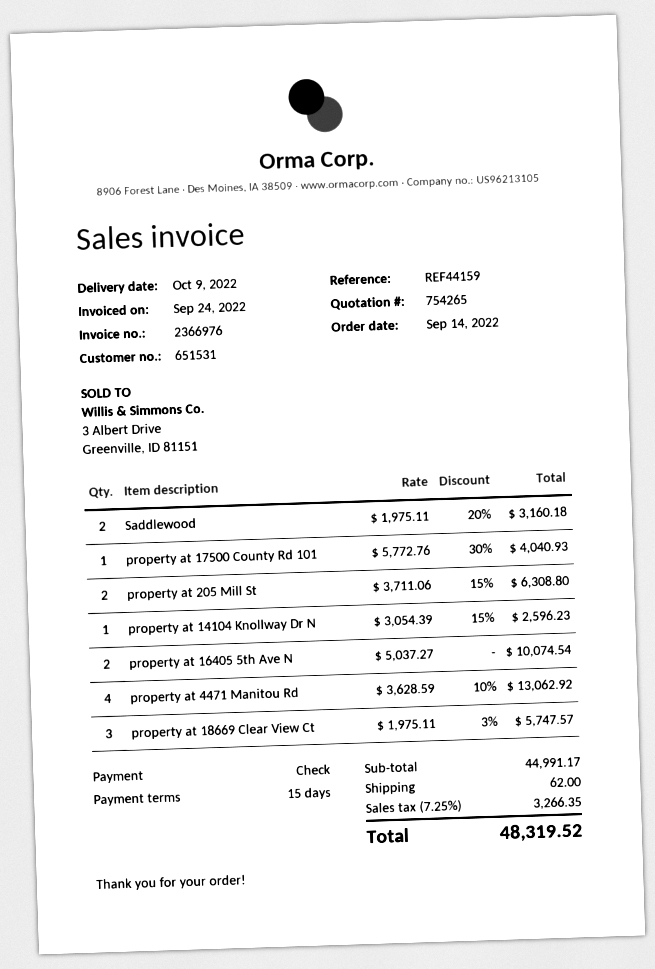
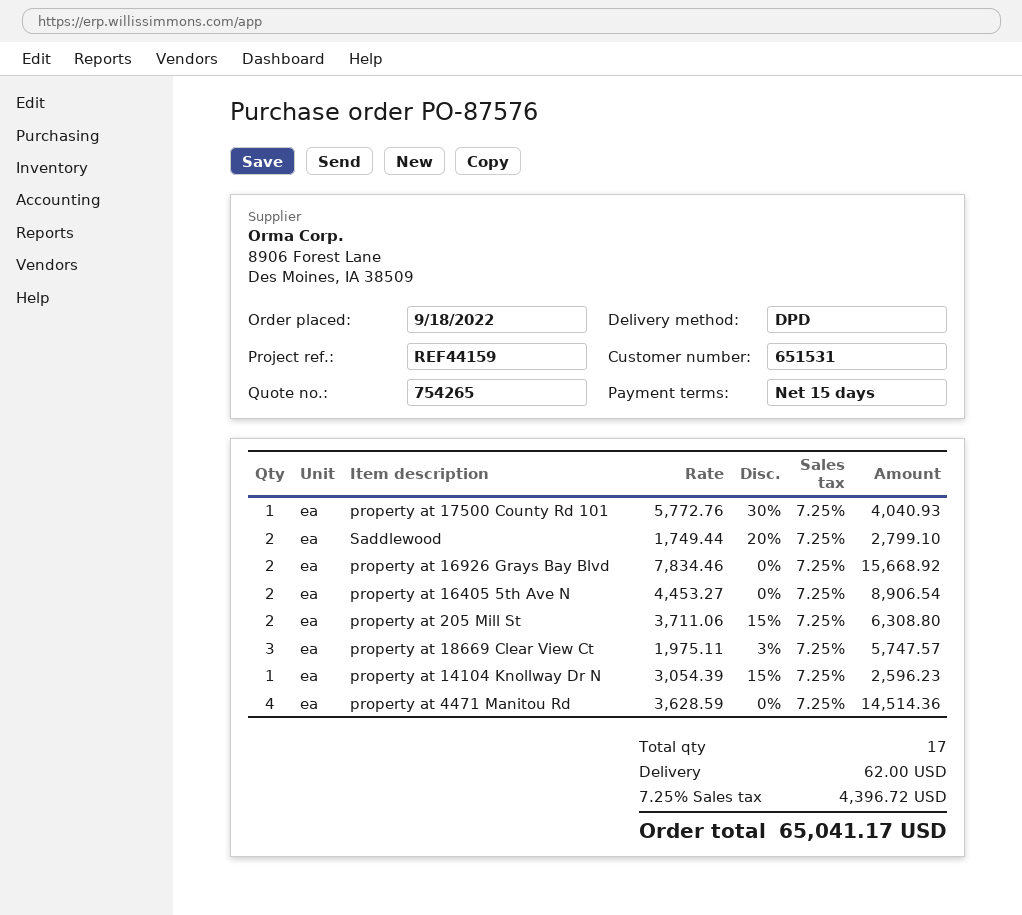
order date: 2022-09-14 -> 2022-09-18
Saddlewood: 2 x 1975.11 - 20% = 3160.18 -> 2 x 1749.44 - 20% = 2799.10
property at 16405 5th Ave N: 2 x 5037.27 = 10074.54 -> 2 x 4453.27 = 8906.54
property at 4471 Manitou Rd: 4 x 3628.59 - 10% = 13062.92 -> 4 x 3628.59 = 14514.36
property at 16926 Grays Bay Blvd: none -> 2 x 7834.46 = 15668.92
tax: 7.25% = 3266.35 -> 7.25% = 4396.72
total: 48319.52 -> 65041.17

